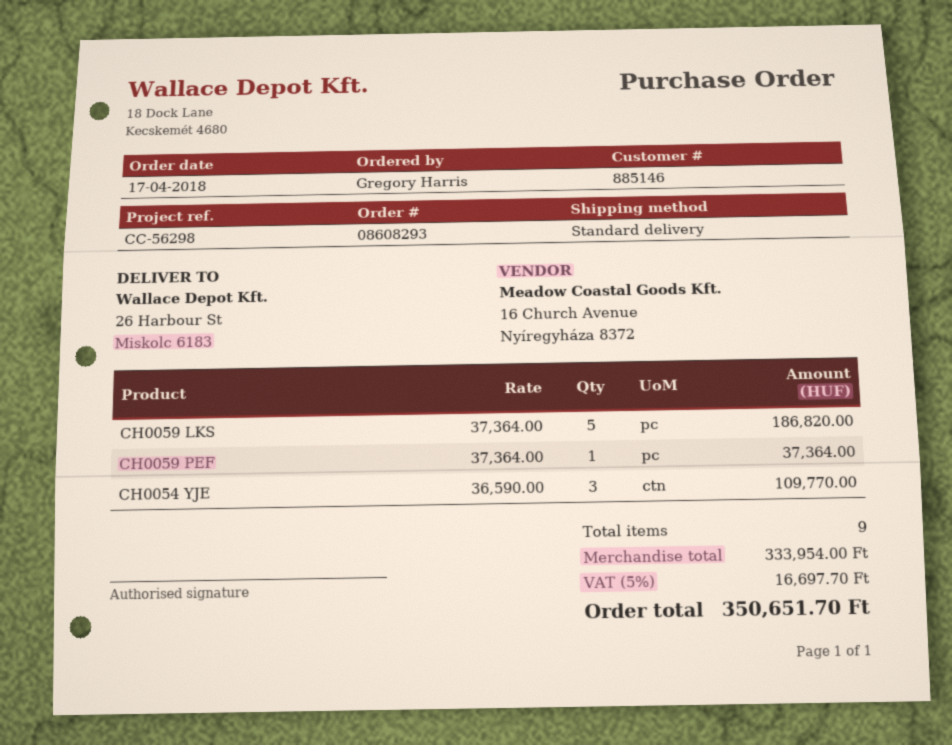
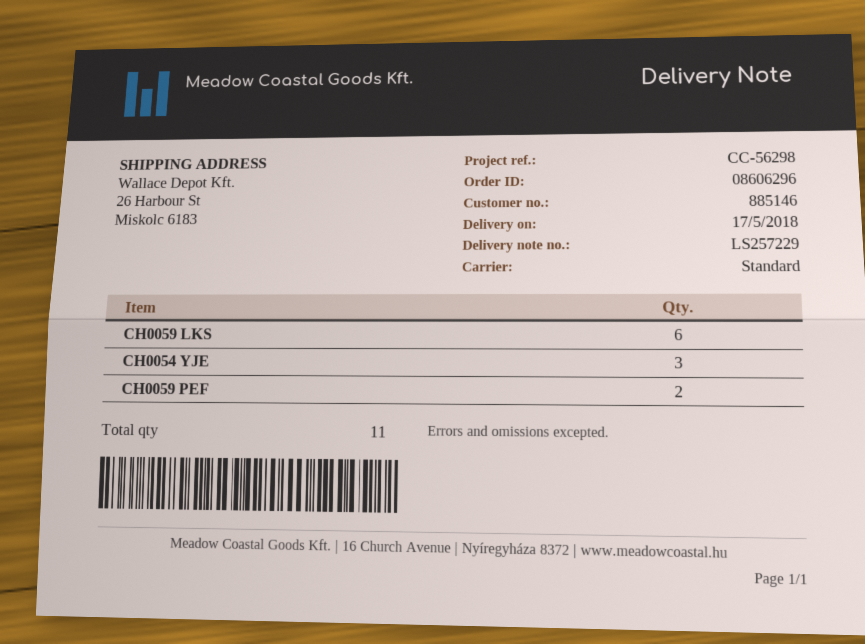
order number: 08608293 -> 08606296
CH0059 LKS: 5 -> 6
CH0059 PEF: 1 -> 2
total quantity: 9 -> 11

